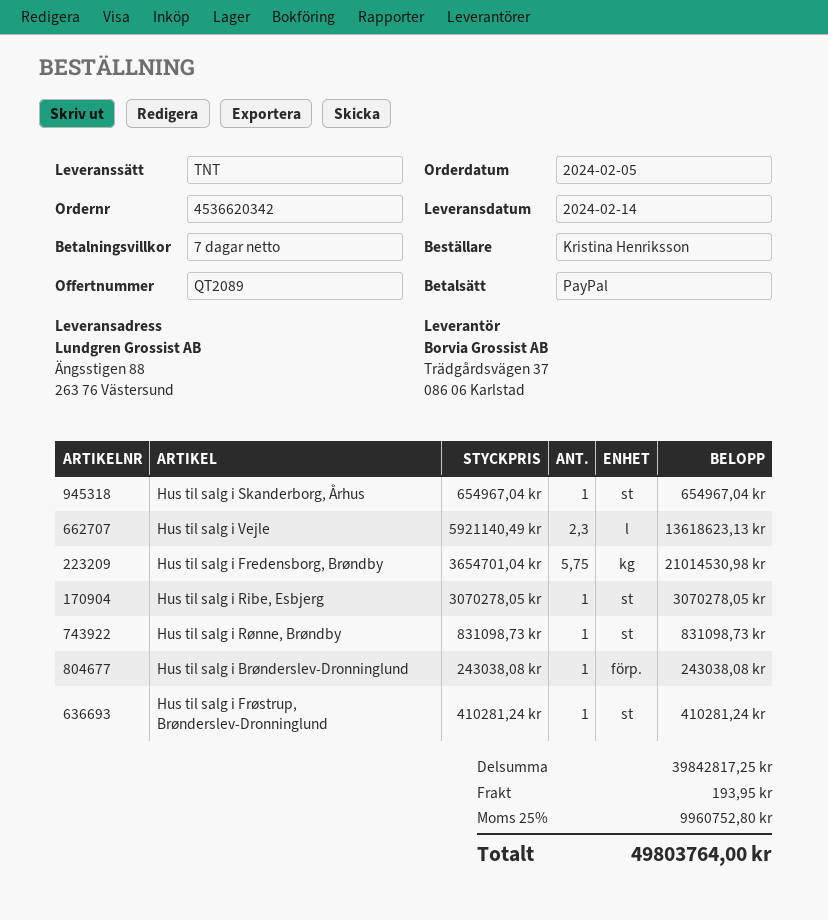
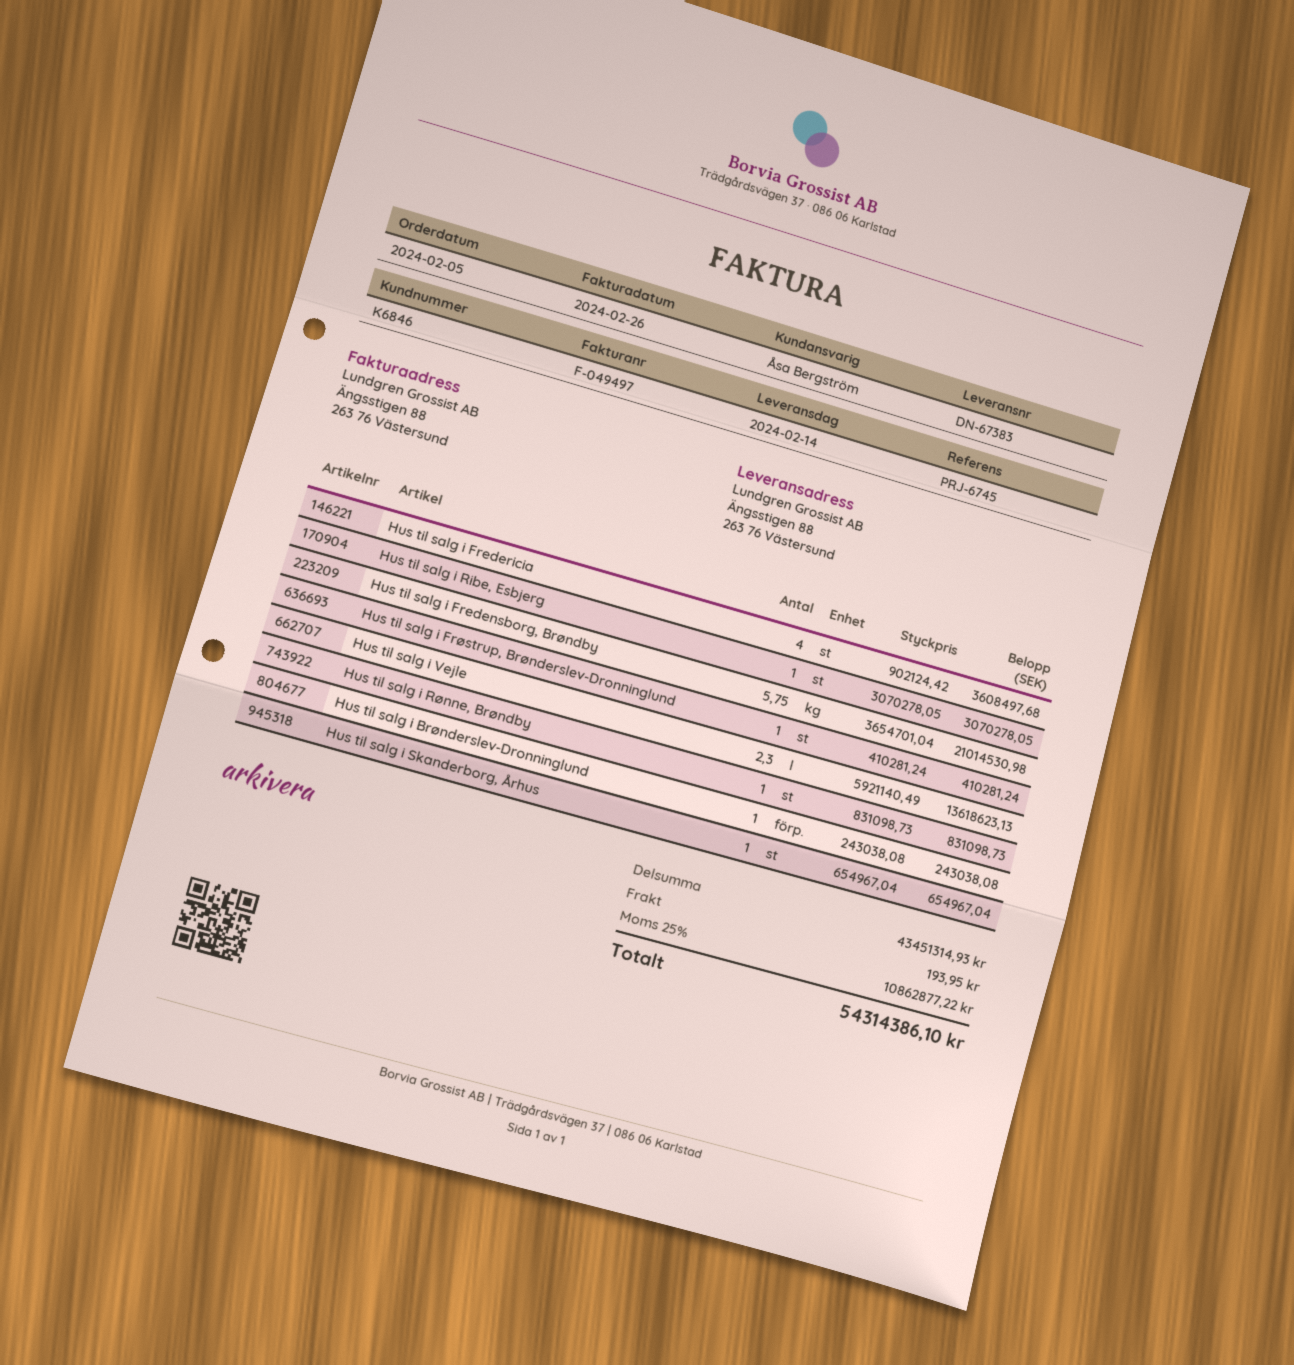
Hus til salg i Fredericia: none -> 4 x 902124.42 = 3608497.68
subtotal: 39842817.25 -> 43451314.93
tax: 25% = 9960752.80 -> 25% = 10862877.22
total: 49803764.00 -> 54314386.10

